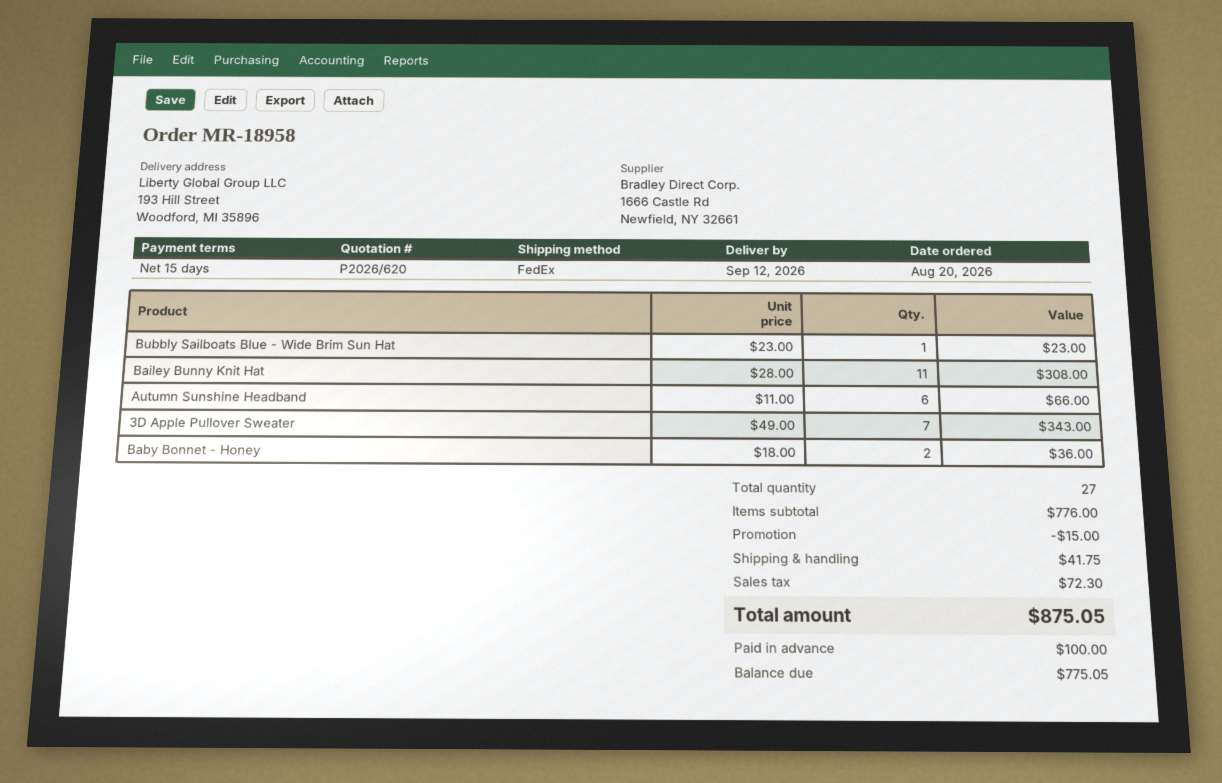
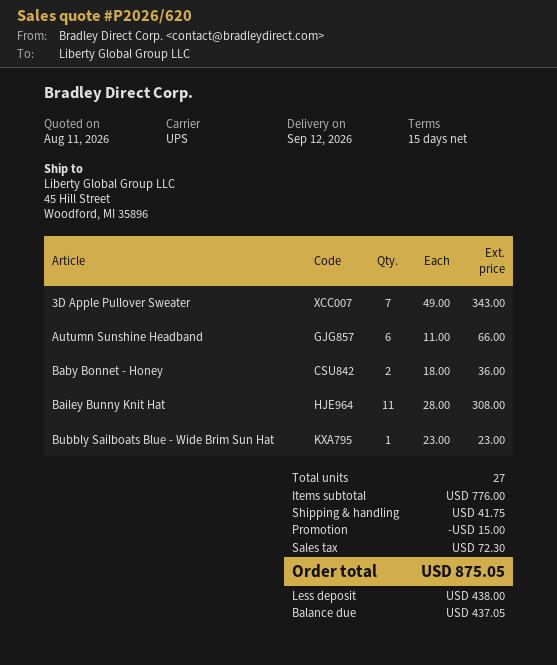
shipping method: FedEx -> UPS
ship to: 193 Hill Street, Woodford, MI 35896 -> 45 Hill Street, Woodford, MI 35896
deposit: 100.00 -> 438.00
balance: 775.05 -> 437.05

